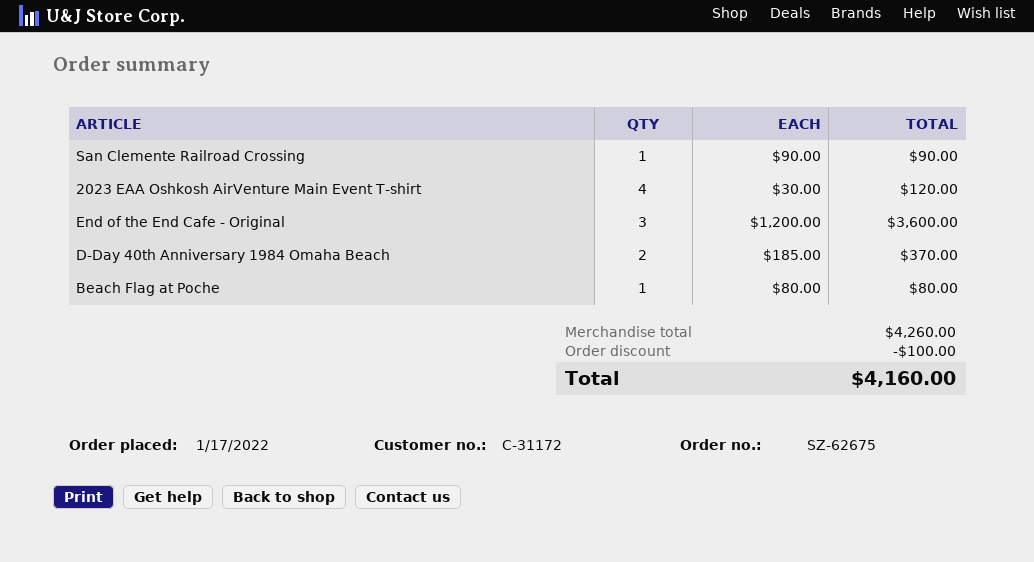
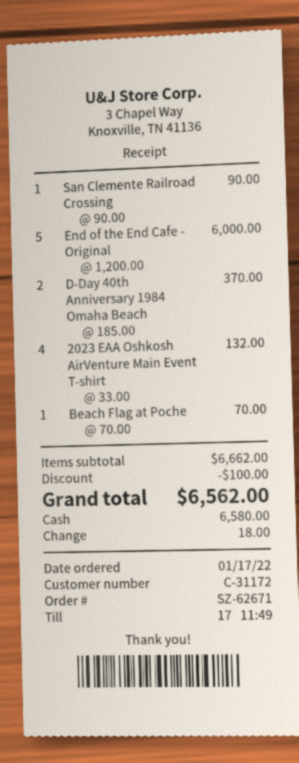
order number: SZ-62675 -> SZ-62671
2023 EAA Oshkosh AirVenture Main Event T-shirt: 4 x 30.00 = 120.00 -> 4 x 33.00 = 132.00
End of the End Cafe - Original: 3 x 1200.00 = 3600.00 -> 5 x 1200.00 = 6000.00
Beach Flag at Poche: 1 x 80.00 = 80.00 -> 1 x 70.00 = 70.00
subtotal: 4260.00 -> 6662.00
total: 4160.00 -> 6562.00

